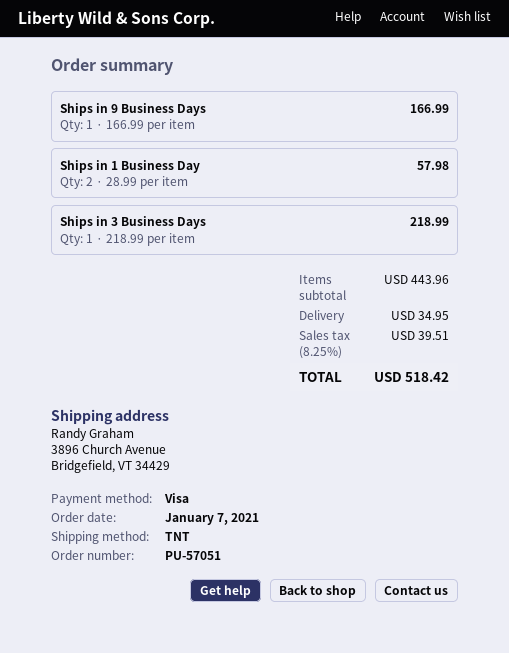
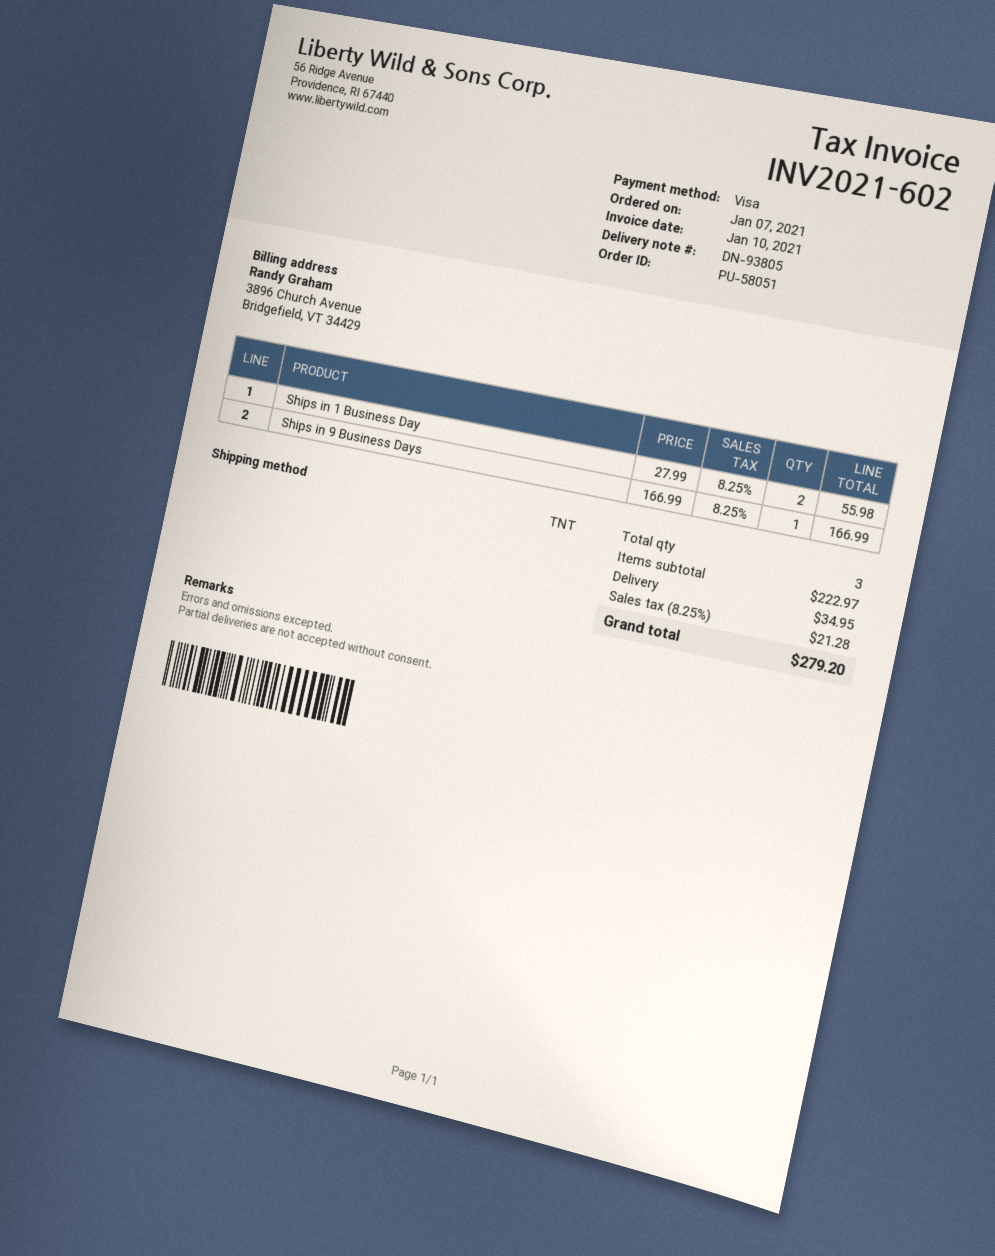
order number: PU-57051 -> PU-58051
Ships in 1 Business Day: 2 x 28.99 = 57.98 -> 2 x 27.99 = 55.98
Ships in 3 Business Days: 1 x 218.99 = 218.99 -> none
subtotal: 443.96 -> 222.97
tax: 8.25% = 39.51 -> 8.25% = 21.28
total: 518.42 -> 279.20

